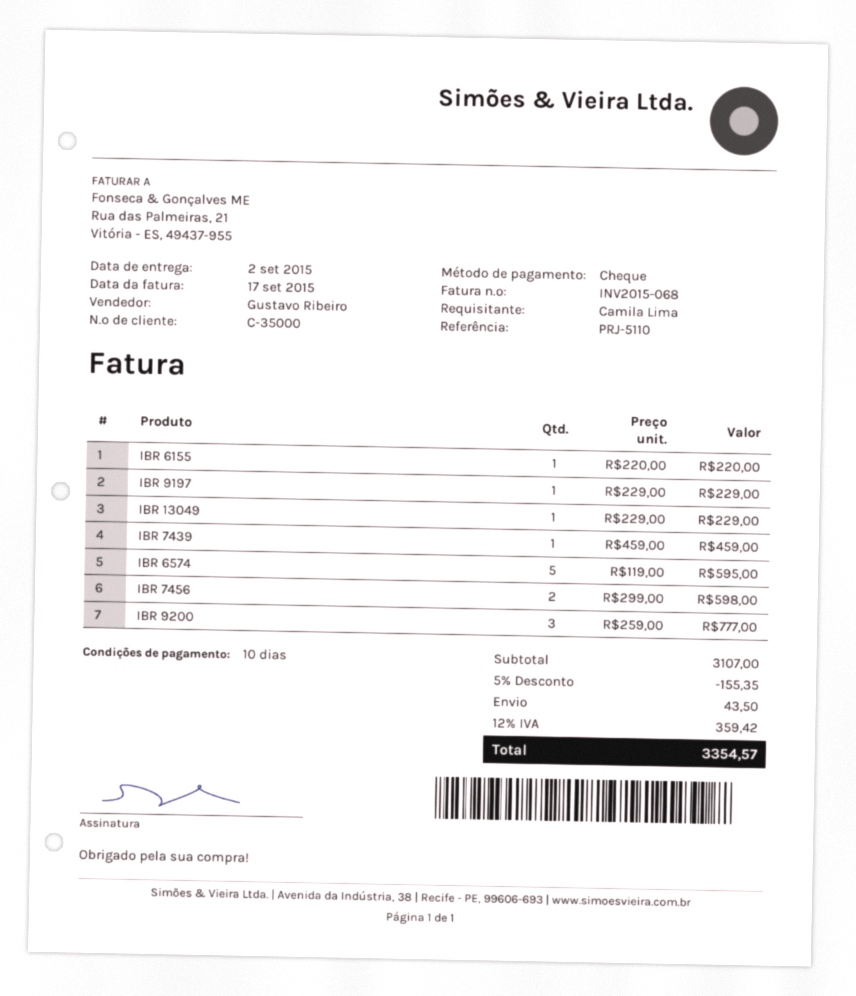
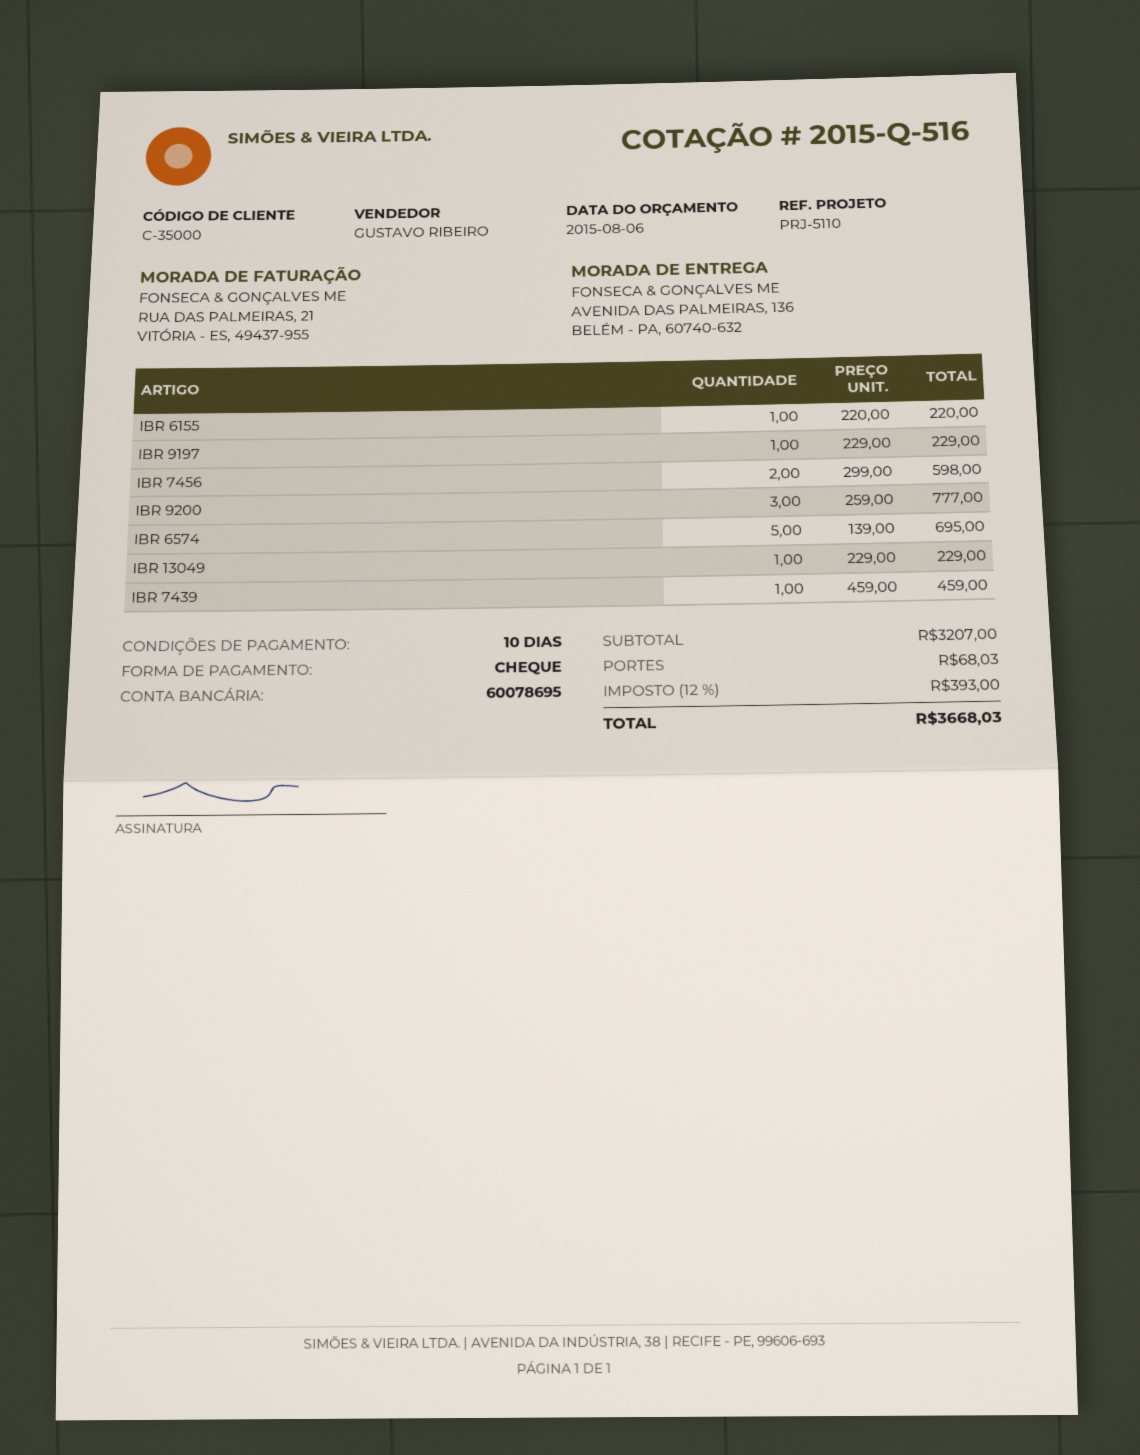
IBR 6574: 5 x 119.00 = 595.00 -> 5 x 139.00 = 695.00
subtotal: 3107.00 -> 3207.00
discount: 5% = 155.35 -> none
shipping: 43.50 -> 68.03
tax: 12% = 359.42 -> 12% = 393.00
total: 3354.57 -> 3668.03

